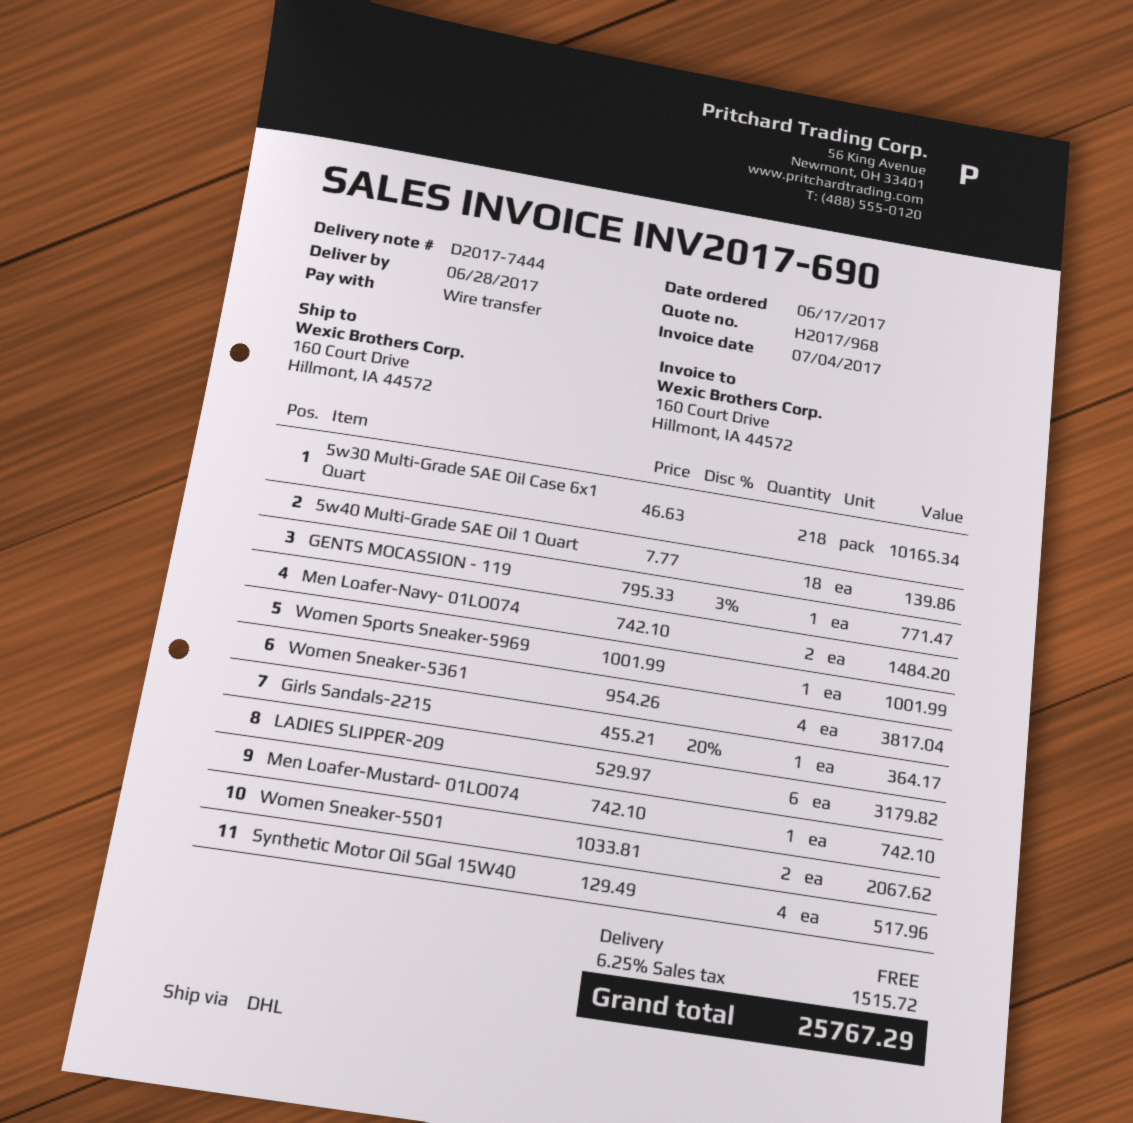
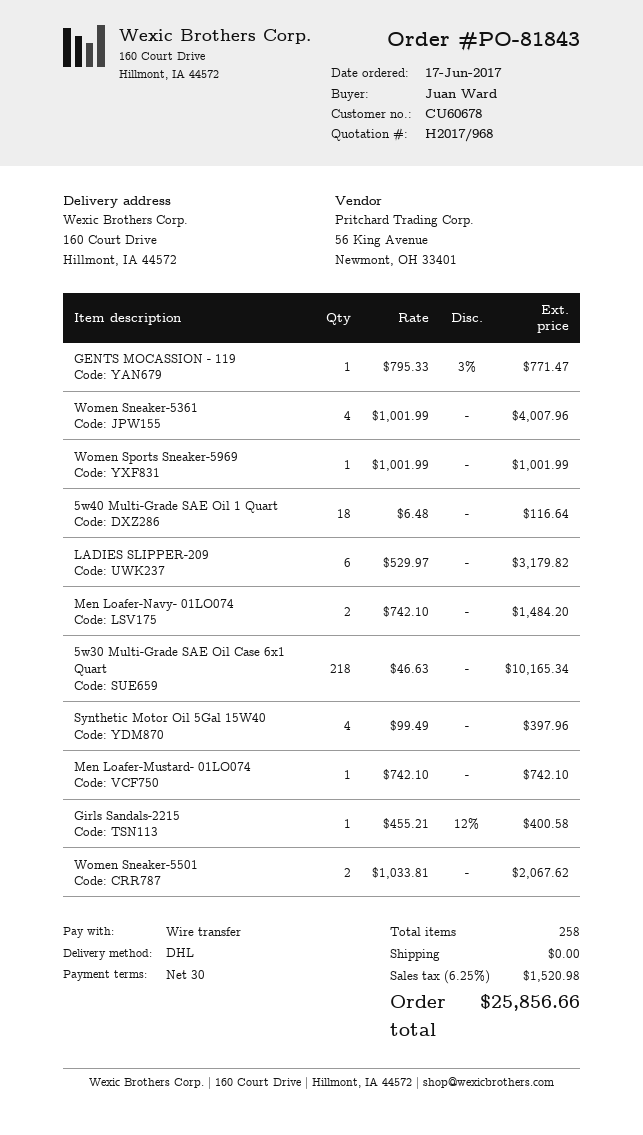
5w40 Multi-Grade SAE Oil 1 Quart: 18 x 7.77 = 139.86 -> 18 x 6.48 = 116.64
Women Sneaker-5361: 4 x 954.26 = 3817.04 -> 4 x 1001.99 = 4007.96
Girls Sandals-2215: 1 x 455.21 - 20% = 364.17 -> 1 x 455.21 - 12% = 400.58
Synthetic Motor Oil 5Gal 15W40: 4 x 129.49 = 517.96 -> 4 x 99.49 = 397.96
tax: 6.25% = 1515.72 -> 6.25% = 1520.98
total: 25767.29 -> 25856.66

